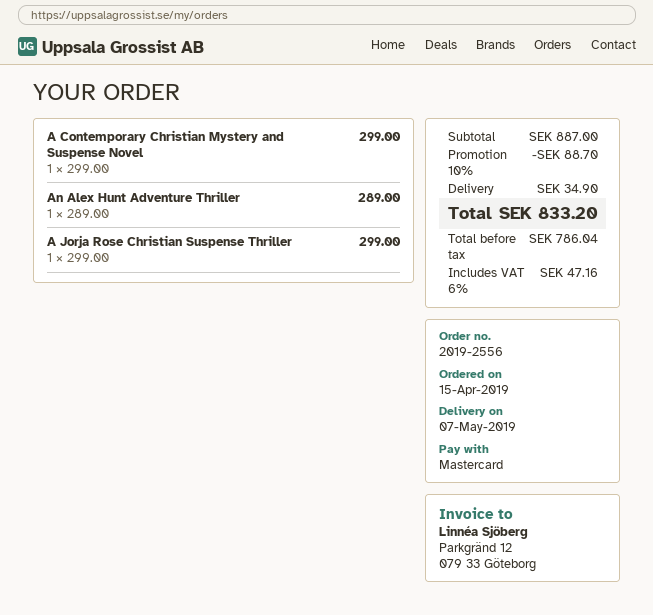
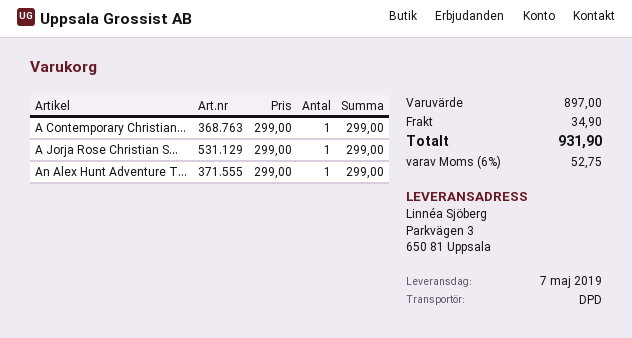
An Alex Hunt Adventure Thriller: 1 x 289.00 = 289.00 -> 1 x 299.00 = 299.00
subtotal: 887.00 -> 897.00
discount: 10% = 88.70 -> none
tax: 6% = 47.16 -> 6% = 52.75
total: 833.20 -> 931.90

